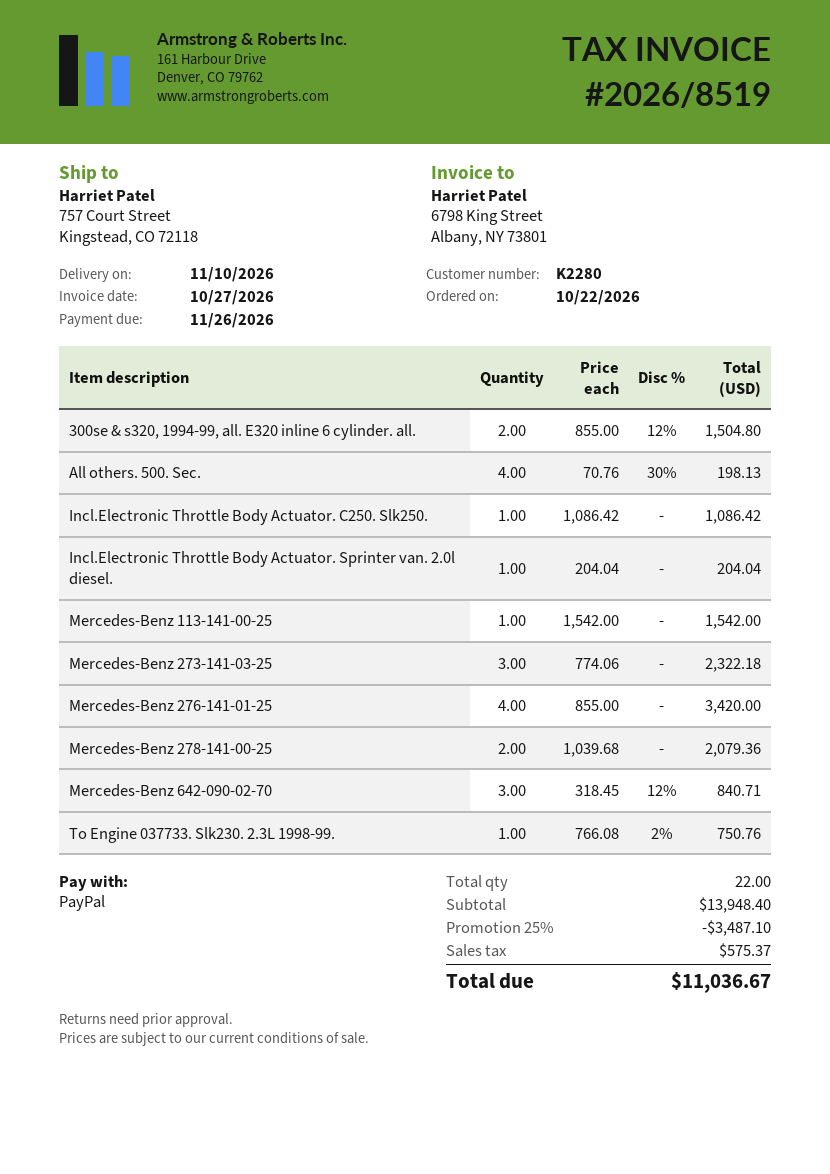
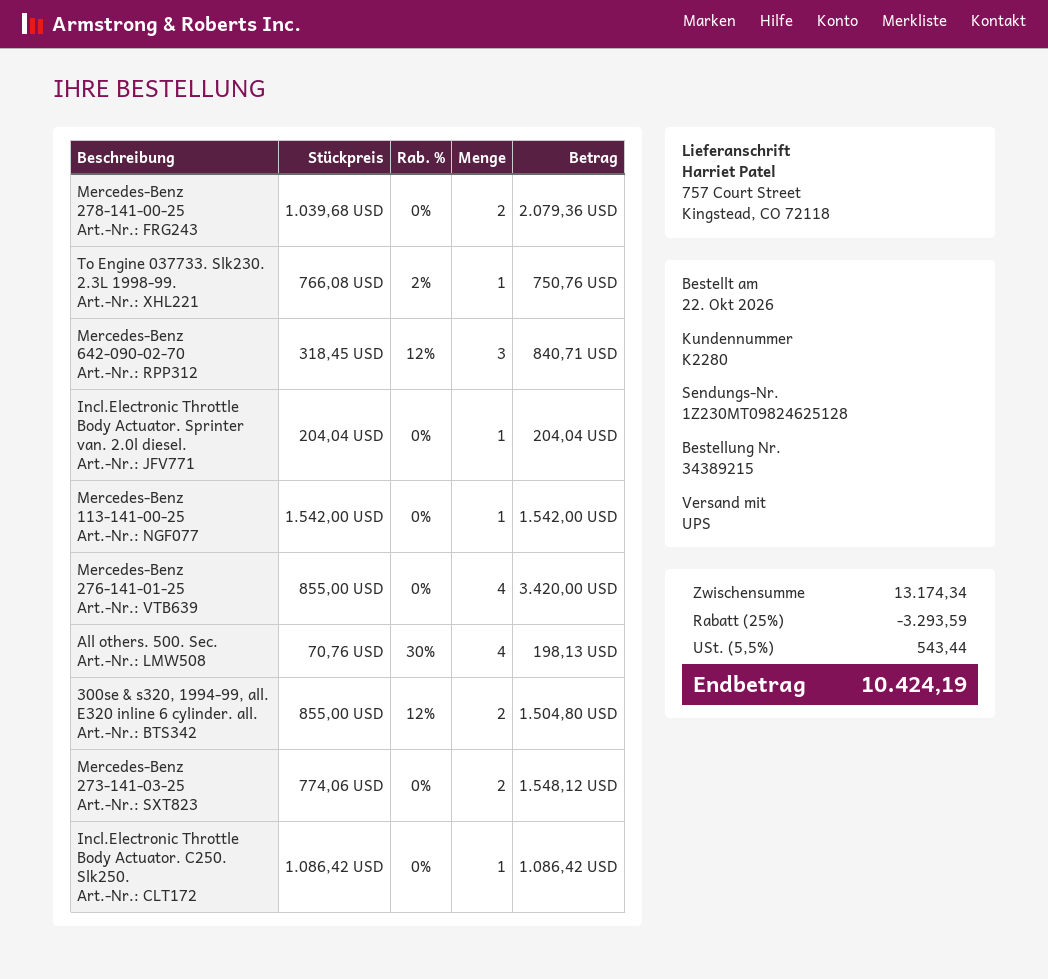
Mercedes-Benz 273-141-03-25: 3 x 774.06 = 2322.18 -> 2 x 774.06 = 1548.12
subtotal: 13948.40 -> 13174.34
discount: 25% = 3487.10 -> 25% = 3293.59
tax: 575.37 -> 543.44
total: 11036.67 -> 10424.19

